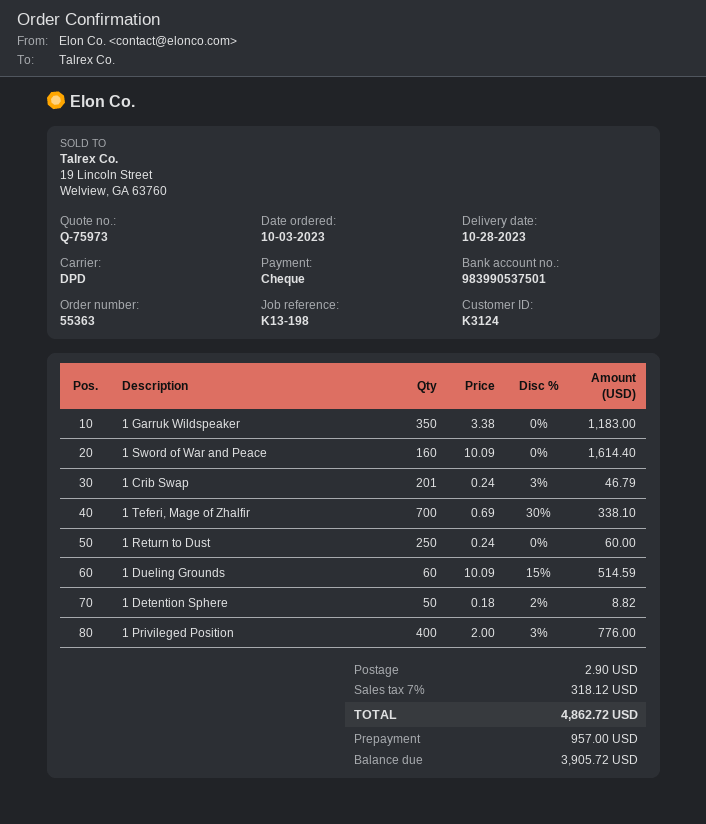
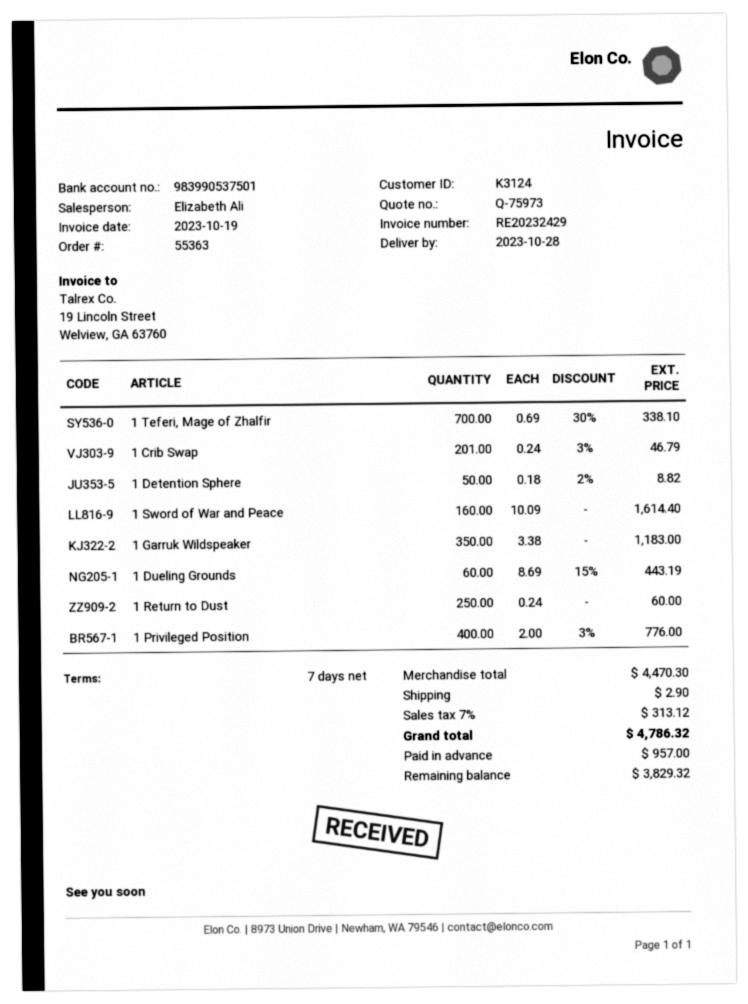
1 Dueling Grounds: 60 x 10.09 - 15% = 514.59 -> 60 x 8.69 - 15% = 443.19
tax: 7% = 318.12 -> 7% = 313.12
total: 4862.72 -> 4786.32
balance: 3905.72 -> 3829.32

